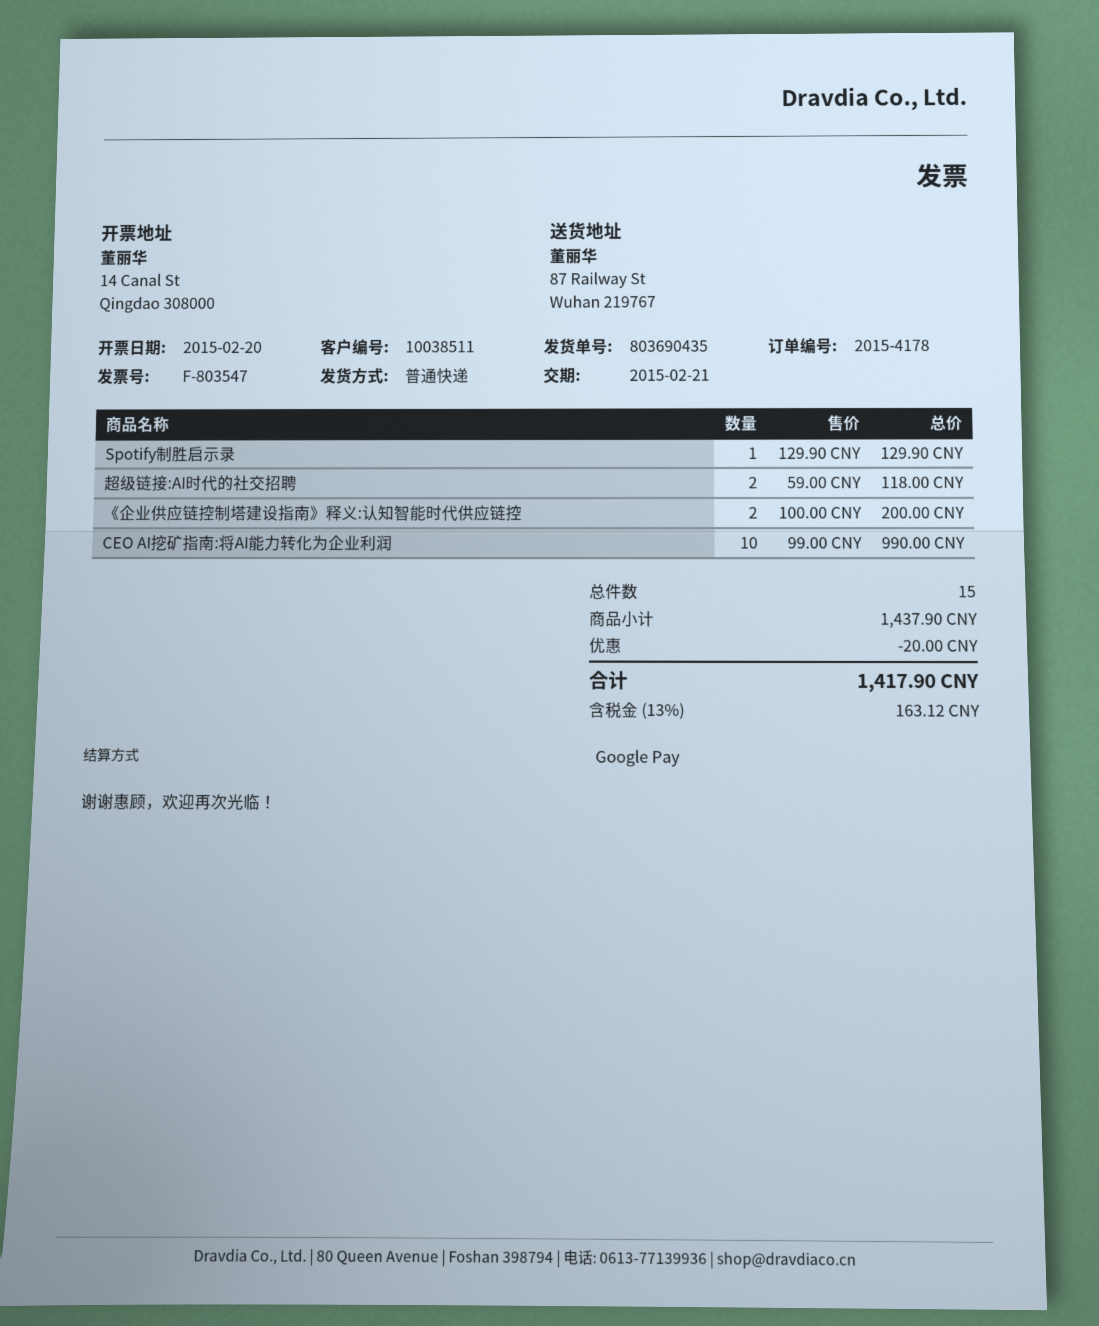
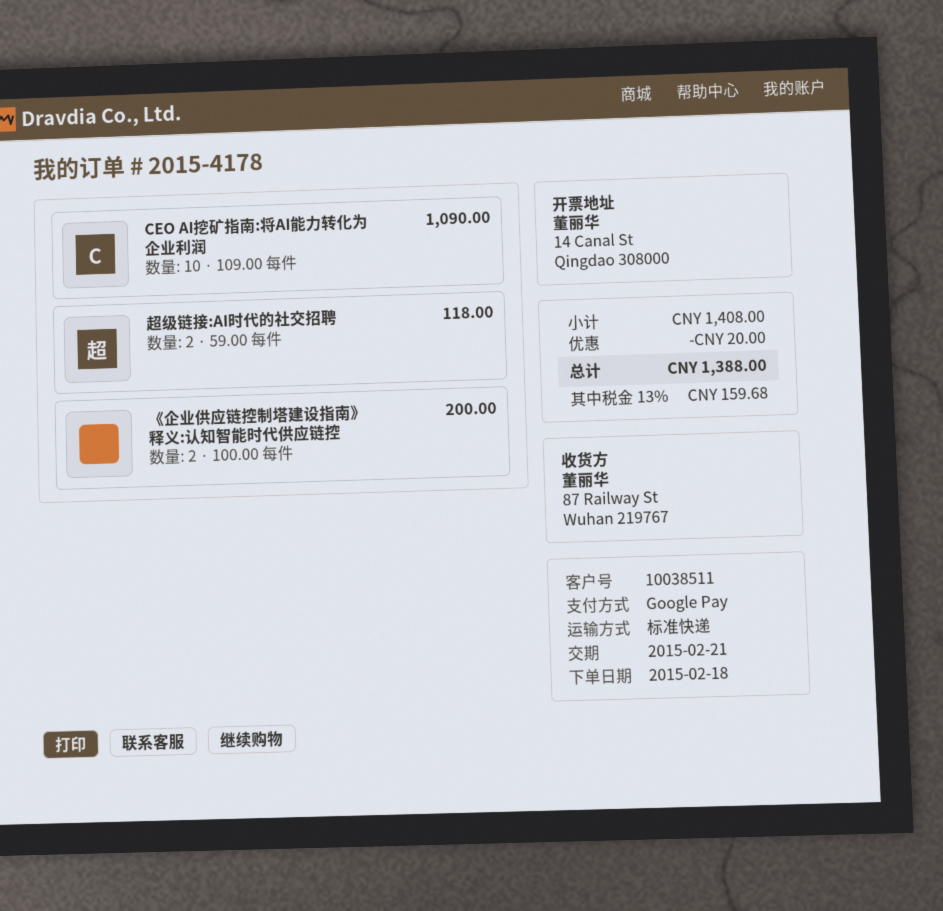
Spotify制胜启示录: 1 x 129.90 = 129.90 -> none
CEO AI挖矿指南:将AI能力转化为企业利润: 10 x 99.00 = 990.00 -> 10 x 109.00 = 1090.00
subtotal: 1437.90 -> 1408.00
tax: 13% = 163.12 -> 13% = 159.68
total: 1417.90 -> 1388.00

